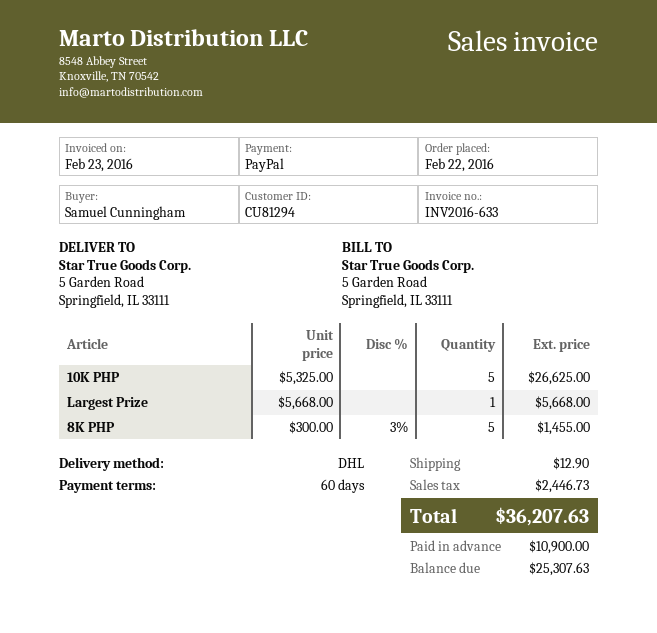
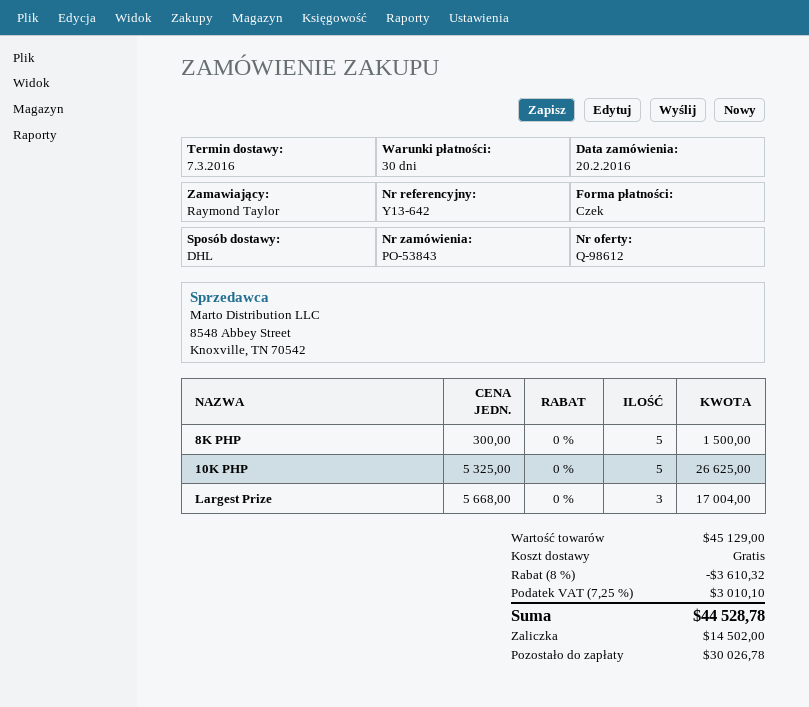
order date: 2016-02-22 -> 2016-02-20
payment terms: 60 days -> 30 days
ordered by: Samuel Cunningham -> Raymond Taylor
payment method: PayPal -> cheque
Largest Prize: 1 x 5668.00 = 5668.00 -> 3 x 5668.00 = 17004.00
8K PHP: 5 x 300.00 - 3% = 1455.00 -> 5 x 300.00 = 1500.00
discount: none -> 8% = 3610.32
shipping: 12.90 -> 0.00
tax: 2446.73 -> 3010.10
total: 36207.63 -> 44528.78
deposit: 10900.00 -> 14502.00
balance: 25307.63 -> 30026.78

